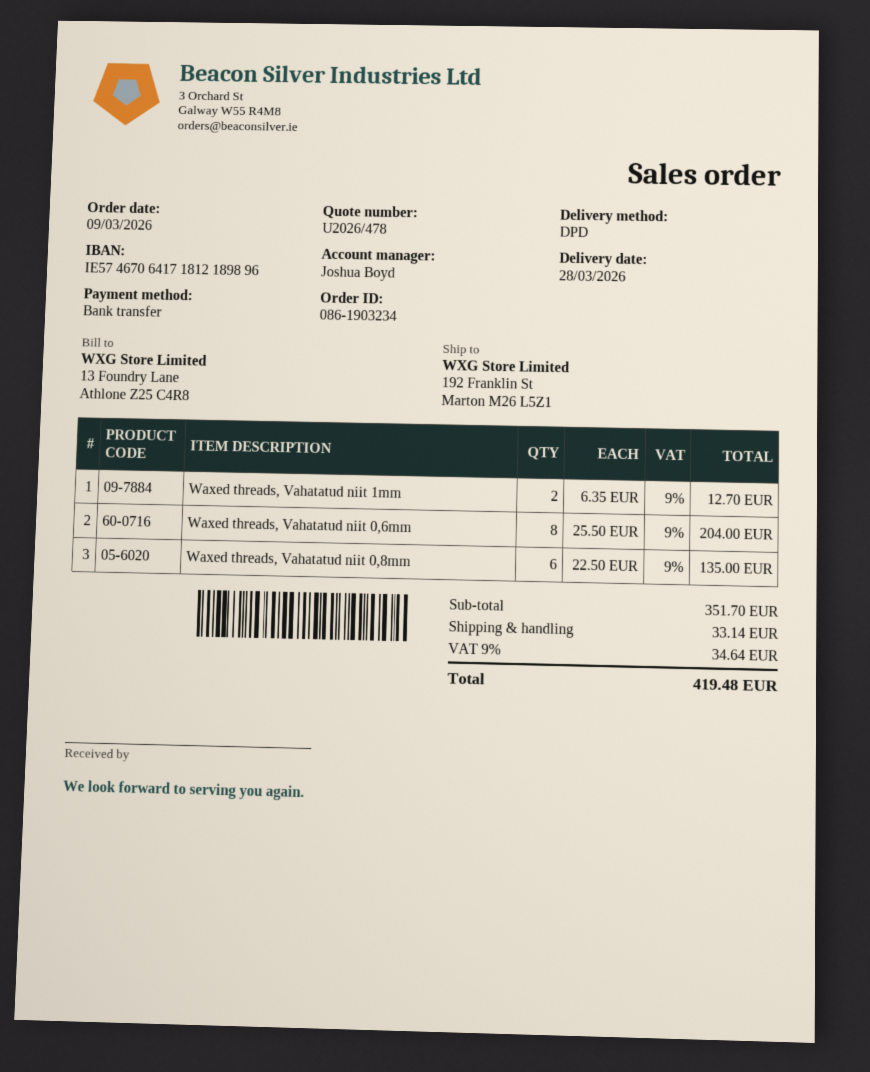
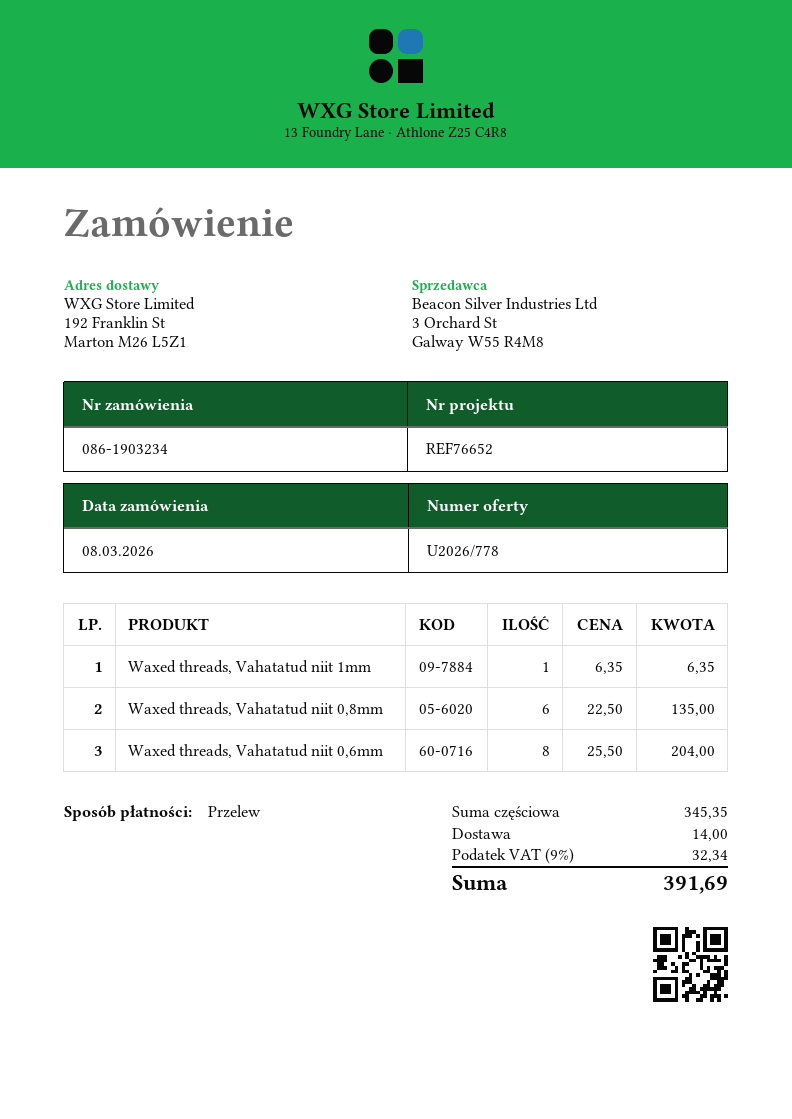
quote number: U2026/478 -> U2026/778
order date: 2026-03-09 -> 2026-03-08
Waxed threads, Vahatatud niit 1mm: 2 x 6.35 = 12.70 -> 1 x 6.35 = 6.35
subtotal: 351.70 -> 345.35
shipping: 33.14 -> 14.00
tax: 9% = 34.64 -> 9% = 32.34
total: 419.48 -> 391.69

